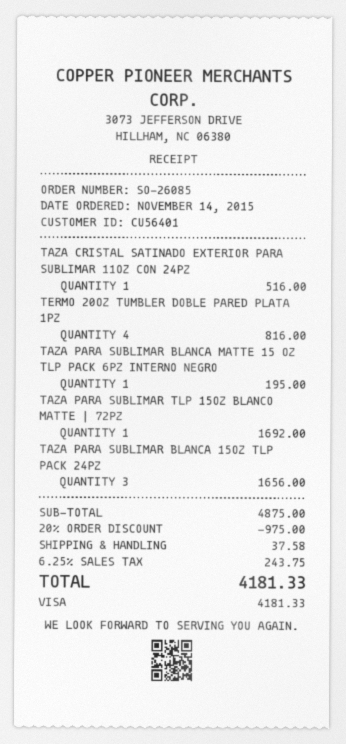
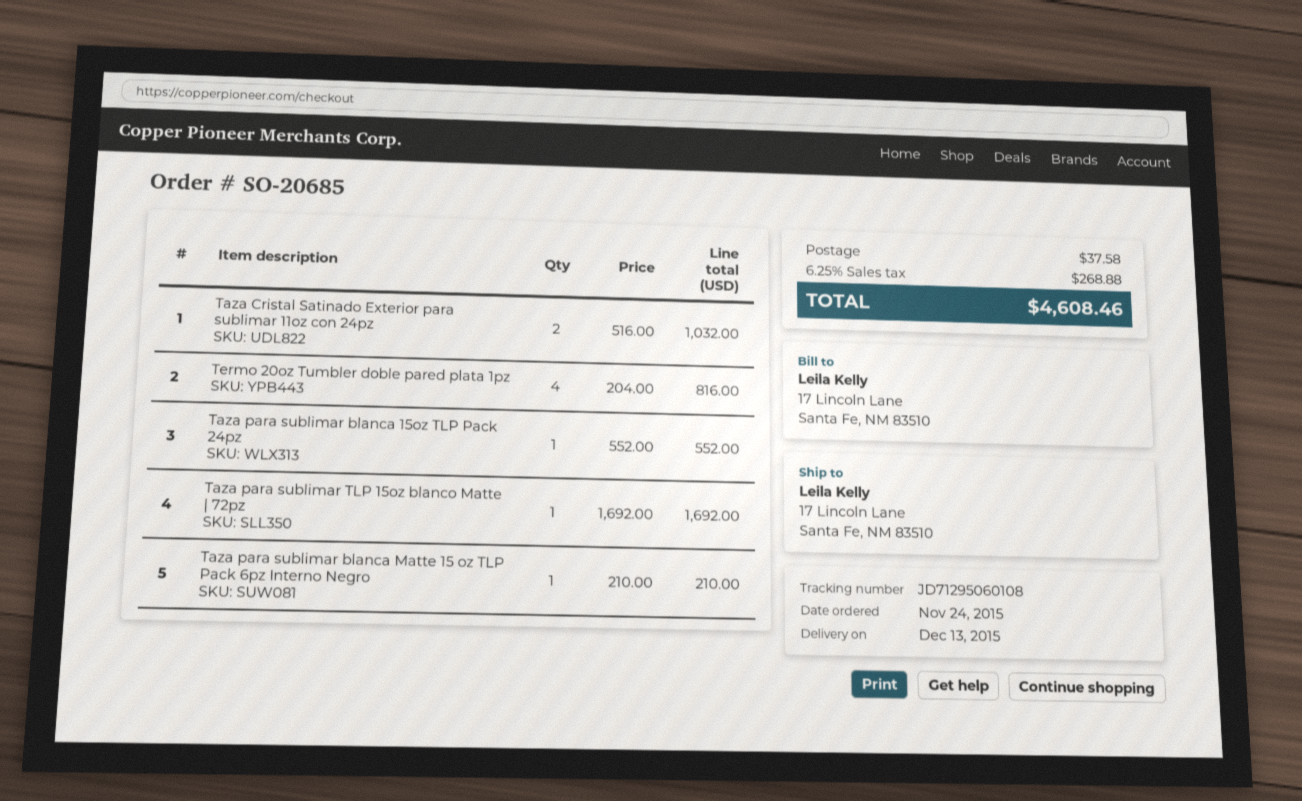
order number: SO-26085 -> SO-20685
order date: 2015-11-14 -> 2015-11-24
TAZA CRISTAL SATINADO EXTERIOR PARA SUBLIMAR 11OZ CON 24PZ: 1 for 516.00 -> 2 for 1032.00
TAZA PARA SUBLIMAR BLANCA MATTE 15 OZ TLP PACK 6PZ INTERNO NEGRO: 1 for 195.00 -> 1 for 210.00
TAZA PARA SUBLIMAR BLANCA 15OZ TLP PACK 24PZ: 3 for 1656.00 -> 1 for 552.00
discount: 20% = 975.00 -> none
tax: 6.25% = 243.75 -> 6.25% = 268.88
total: 4181.33 -> 4608.46

